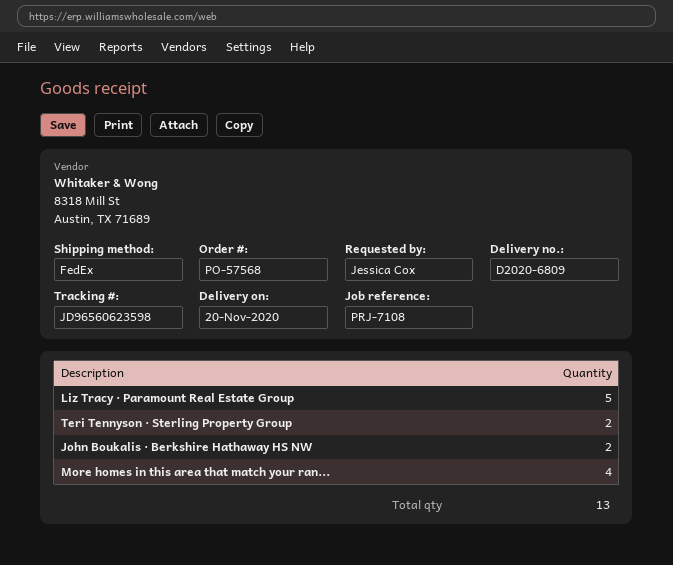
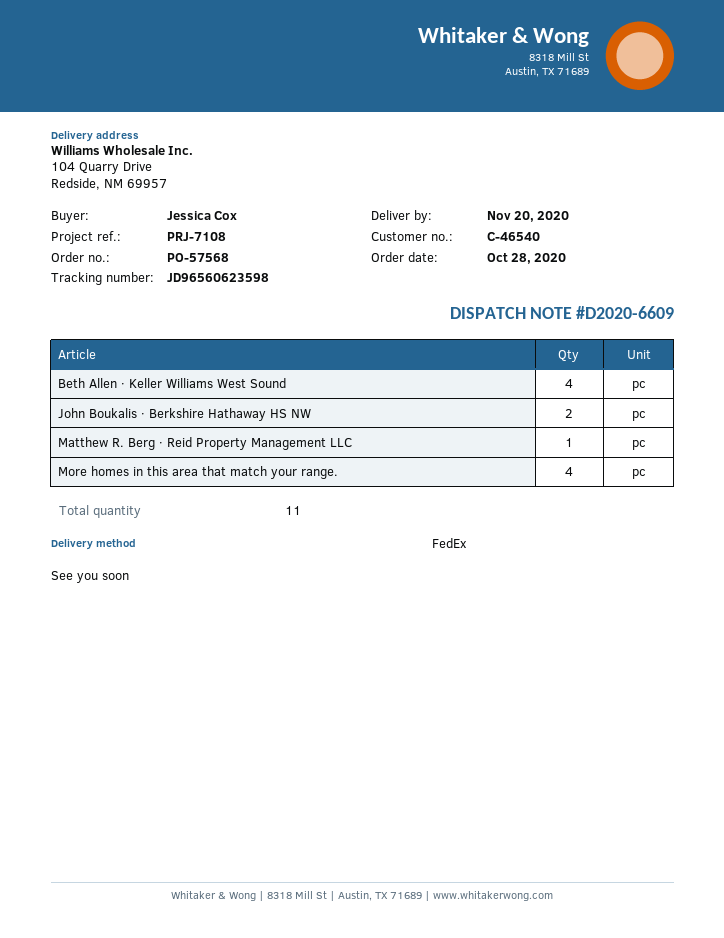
delivery note number: D2020-6809 -> D2020-6609
Liz Tracy · Paramount Real Estate Group: 5 -> none
Teri Tennyson · Sterling Property Group: 2 -> none
Beth Allen · Keller Williams West Sound: none -> 4
Matthew R. Berg · Reid Property Management LLC: none -> 1
total quantity: 13 -> 11

